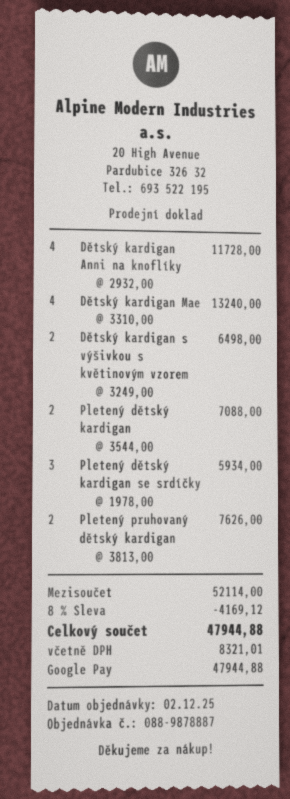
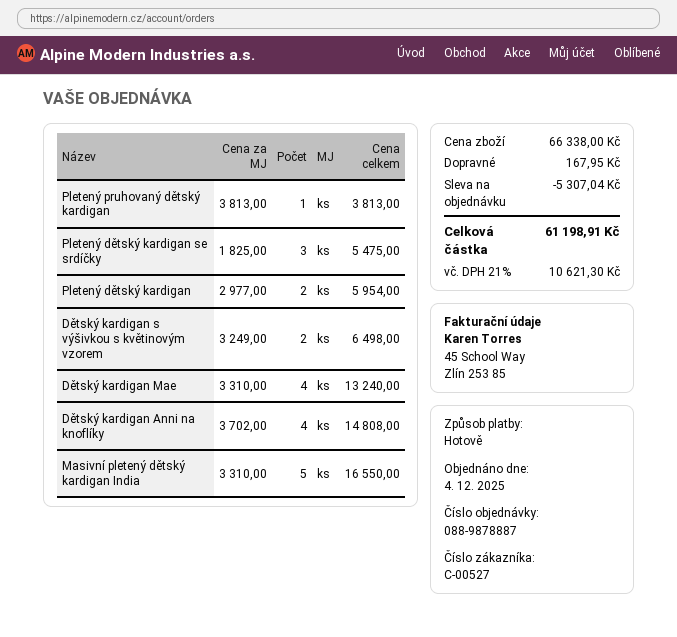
order date: 2025-12-02 -> 2025-12-04
payment method: Google Pay -> cash
Dětský kardigan Anni na knoflíky: 4 x 2932.00 = 11728.00 -> 4 x 3702.00 = 14808.00
Pletený dětský kardigan: 2 x 3544.00 = 7088.00 -> 2 x 2977.00 = 5954.00
Pletený dětský kardigan se srdíčky: 3 x 1978.00 = 5934.00 -> 3 x 1825.00 = 5475.00
Pletený pruhovaný dětský kardigan: 2 x 3813.00 = 7626.00 -> 1 x 3813.00 = 3813.00
Masivní pletený dětský kardigan India: none -> 5 x 3310.00 = 16550.00
subtotal: 52114.00 -> 66338.00
discount: 4169.12 -> 5307.04
shipping: none -> 167.95
tax: 8321.01 -> 10621.30
total: 47944.88 -> 61198.91

